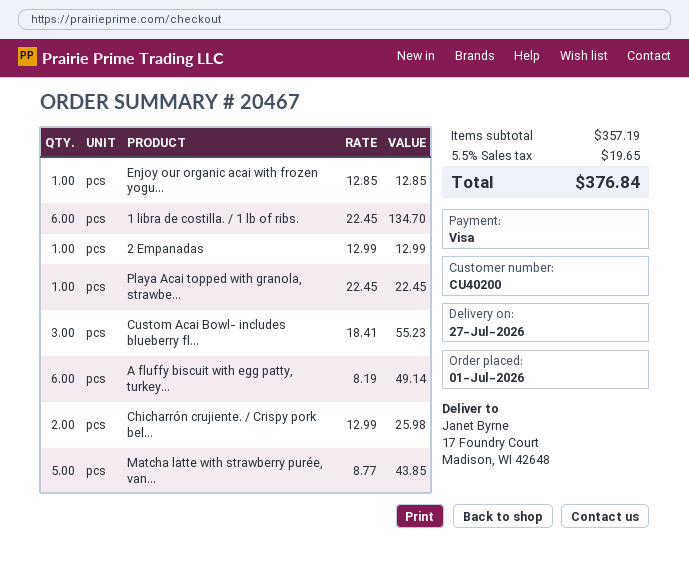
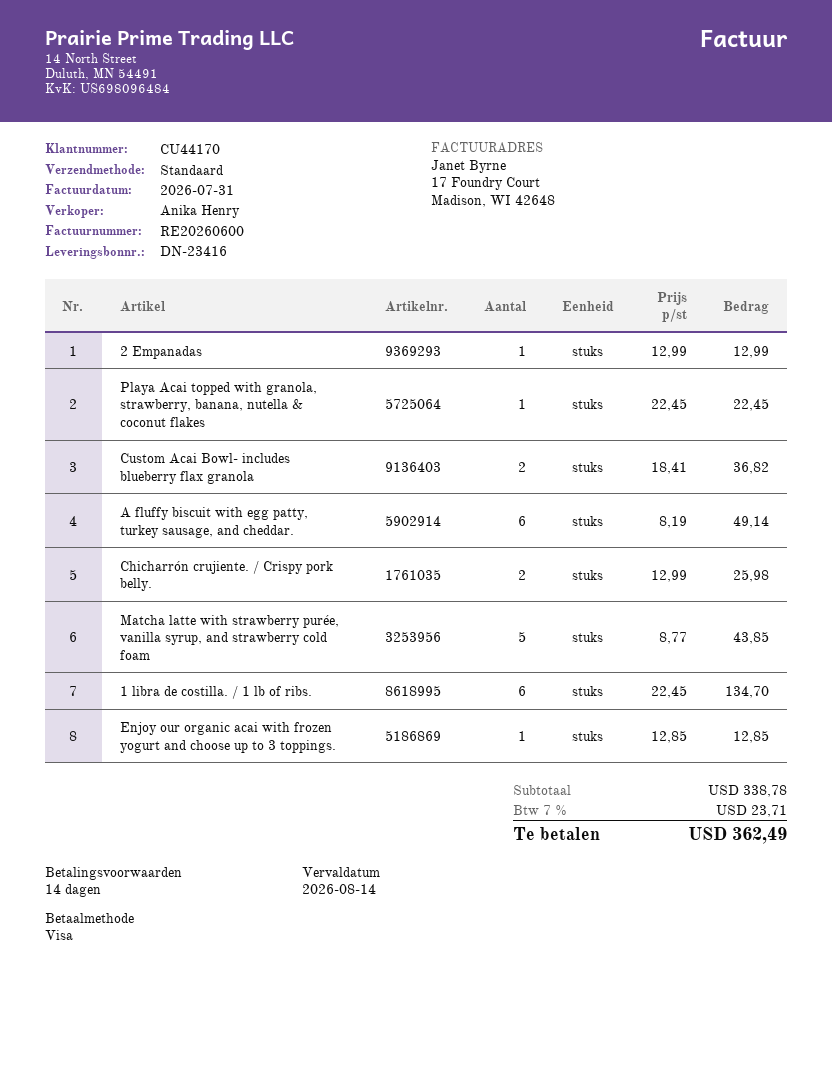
customer number: CU40200 -> CU44170
Custom Acai Bowl- includes blueberry fl...: 3 x 18.41 = 55.23 -> 2 x 18.41 = 36.82
subtotal: 357.19 -> 338.78
tax: 5.5% = 19.65 -> 7% = 23.71
total: 376.84 -> 362.49

